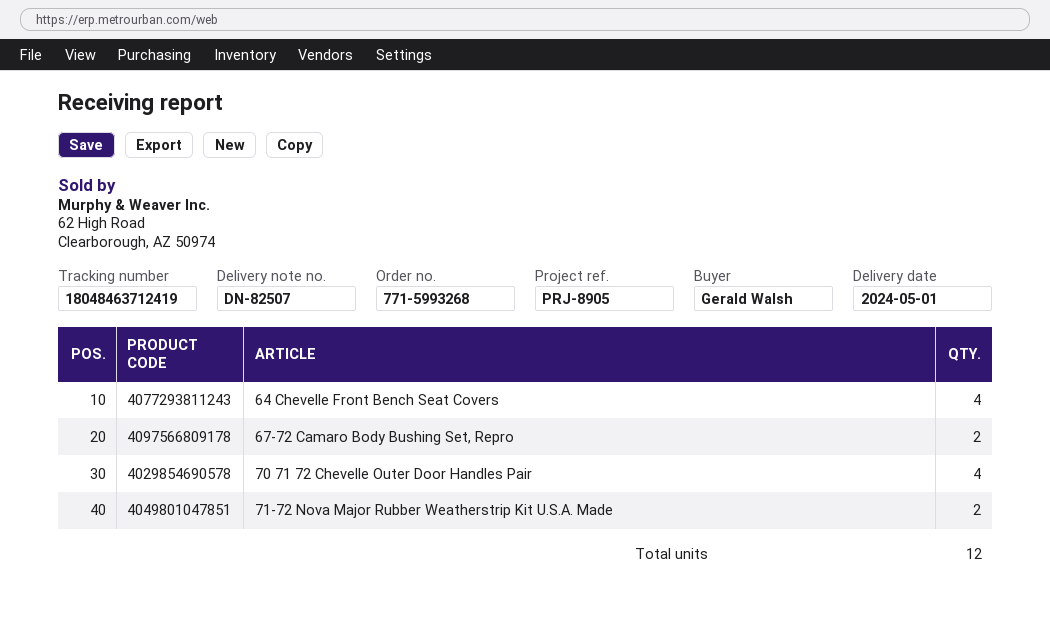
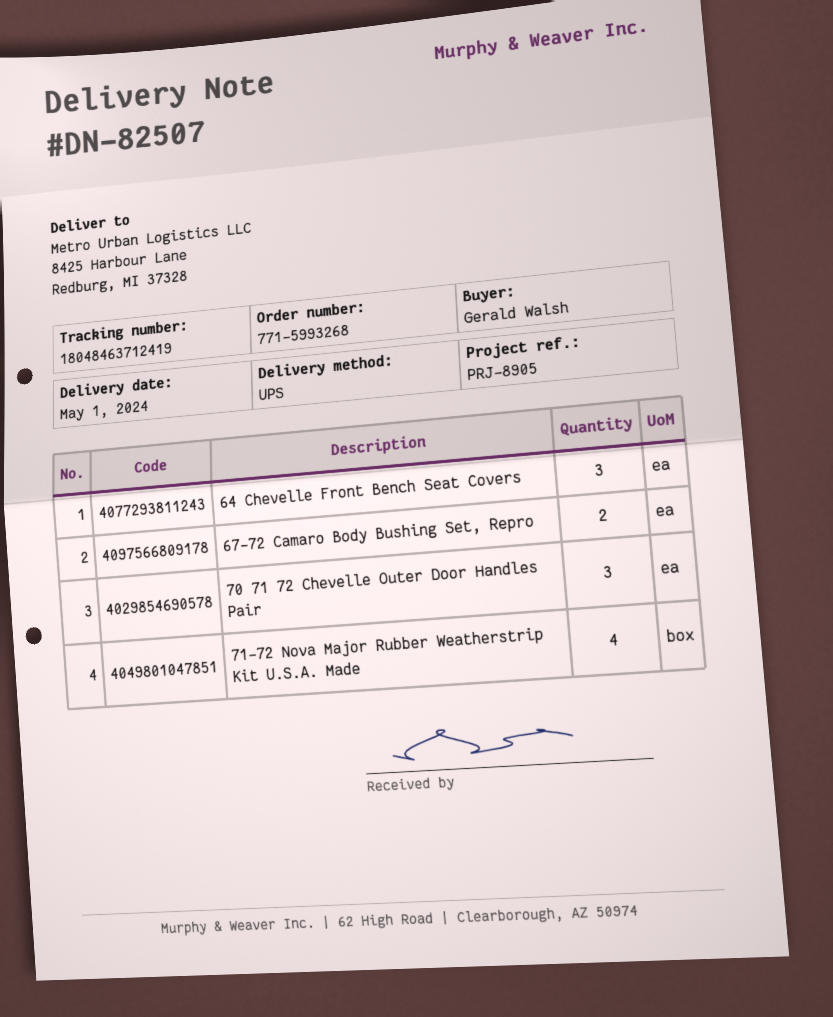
64 Chevelle Front Bench Seat Covers: 4 -> 3
70 71 72 Chevelle Outer Door Handles Pair: 4 -> 3
71-72 Nova Major Rubber Weatherstrip Kit U.S.A. Made: 2 -> 4

